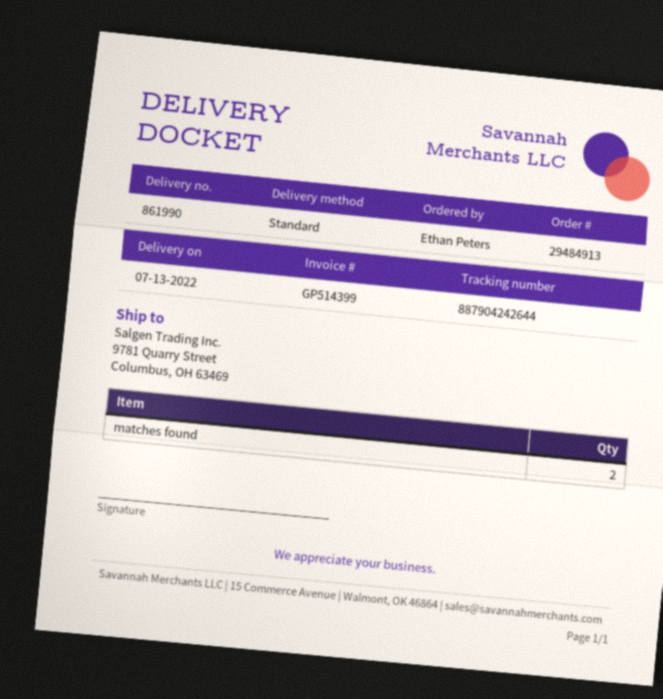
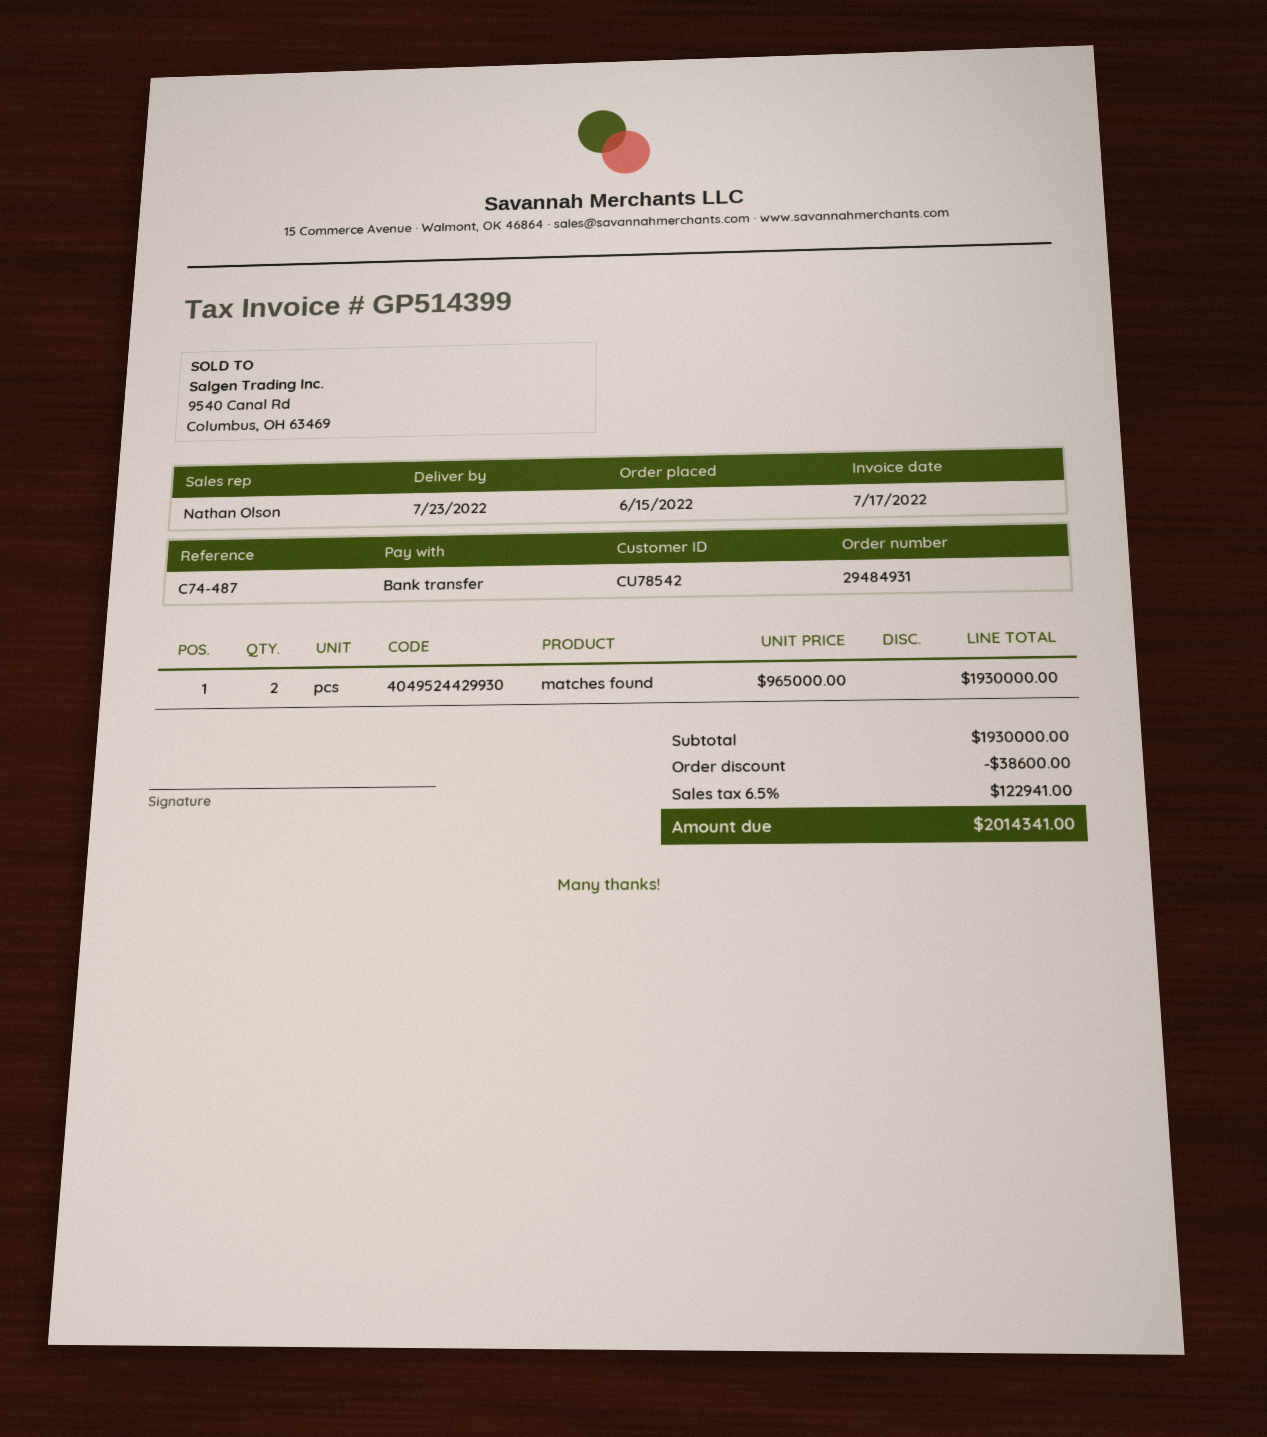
order number: 29484913 -> 29484931
delivery date: 2022-07-13 -> 2022-07-23

